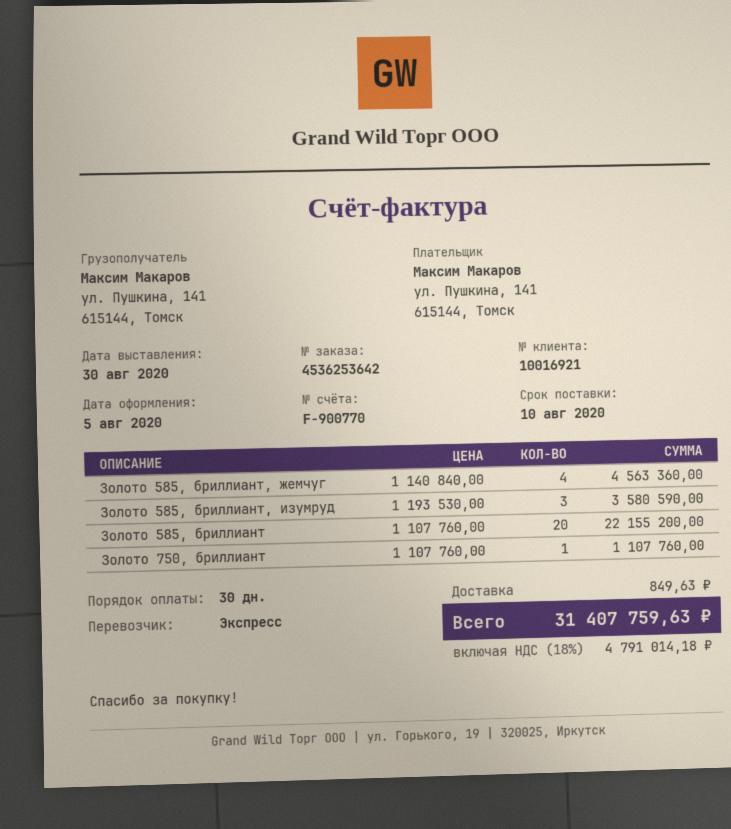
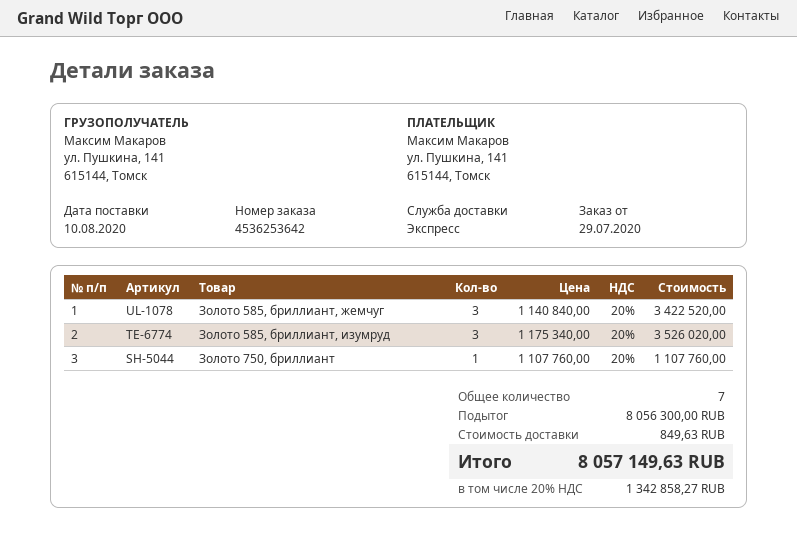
order date: 2020-08-05 -> 2020-07-29
Золото 585, бриллиант, жемчуг: 4 x 1140840.00 = 4563360.00 -> 3 x 1140840.00 = 3422520.00
Золото 585, бриллиант, изумруд: 3 x 1193530.00 = 3580590.00 -> 3 x 1175340.00 = 3526020.00
Золото 585, бриллиант: 20 x 1107760.00 = 22155200.00 -> none
tax: 18% = 4791014.18 -> 20% = 1342858.27
total: 31407759.63 -> 8057149.63

